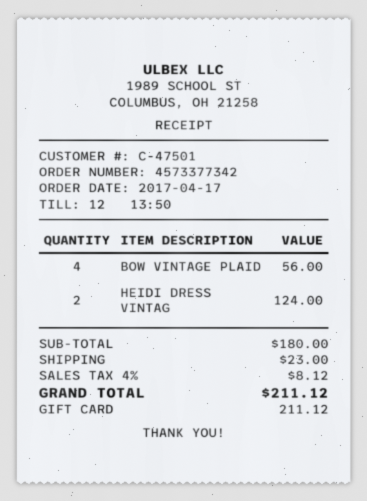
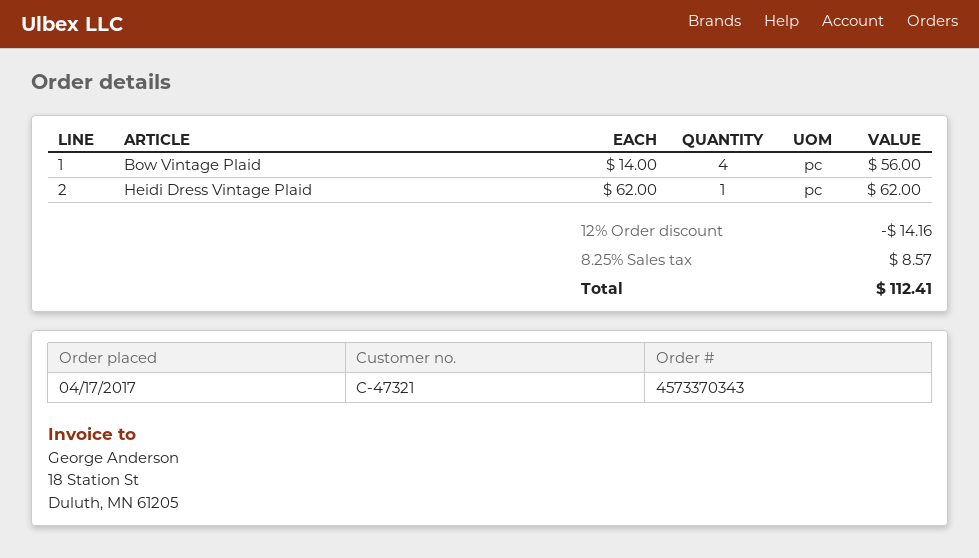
order number: 4573377342 -> 4573370343
customer number: C-47501 -> C-47321
HEIDI DRESS VINTAG: 2 for 124.00 -> 1 for 62.00
discount: none -> 12% = 14.16
shipping: 23.00 -> none
tax: 4% = 8.12 -> 8.25% = 8.57
total: 211.12 -> 112.41

